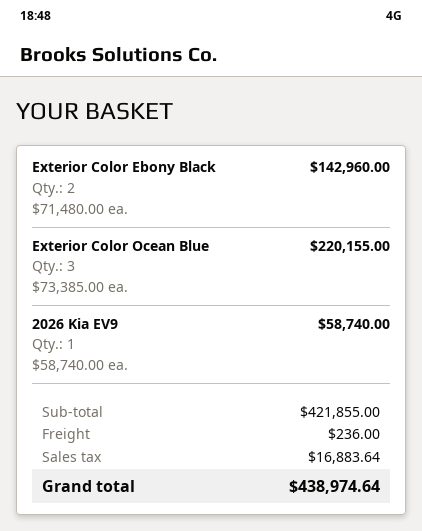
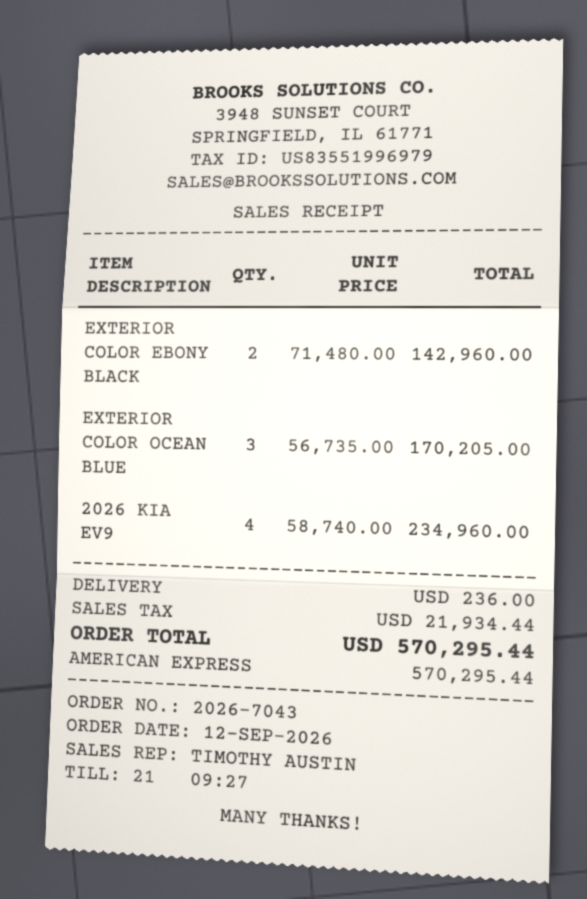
Exterior Color Ocean Blue: 3 x 73385.00 = 220155.00 -> 3 x 56735.00 = 170205.00
2026 Kia EV9: 1 x 58740.00 = 58740.00 -> 4 x 58740.00 = 234960.00
tax: 16883.64 -> 21934.44
total: 438974.64 -> 570295.44

